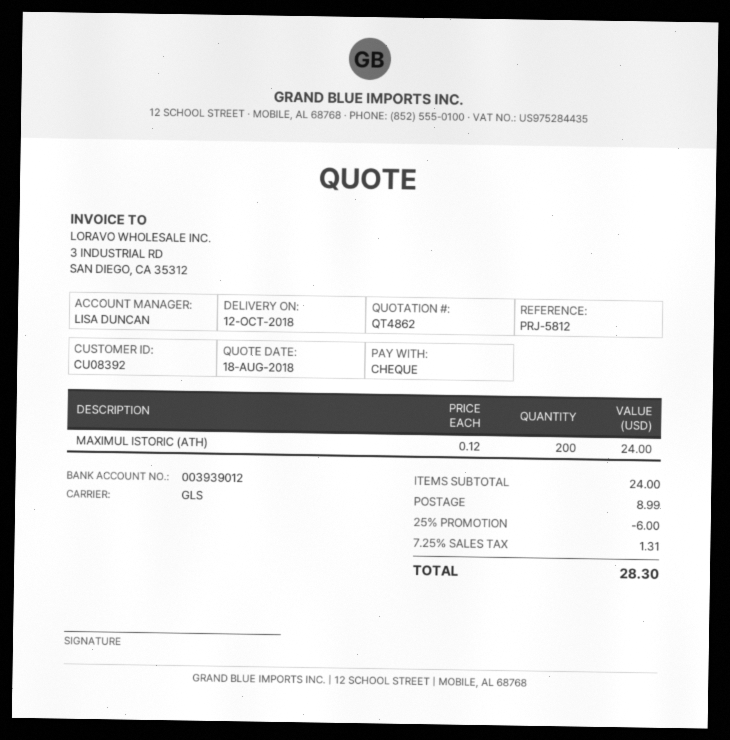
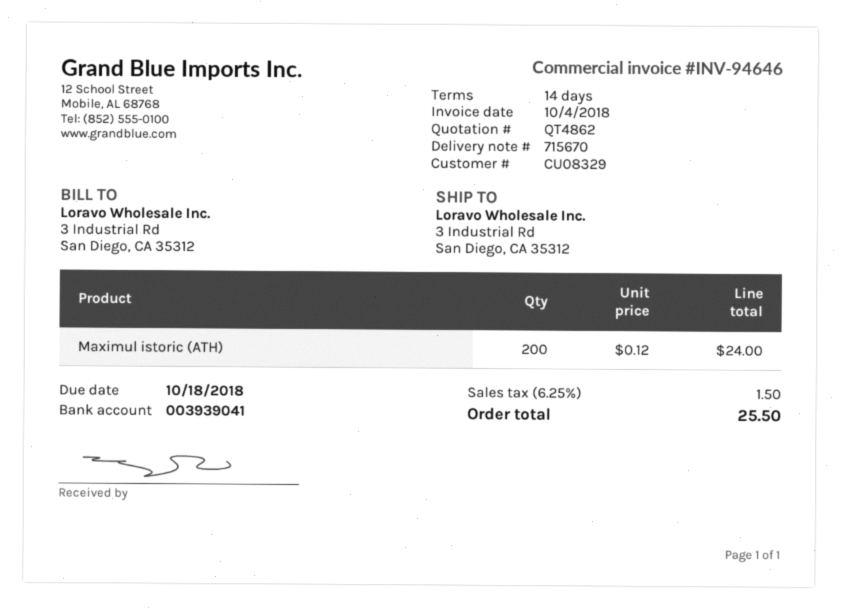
customer number: CU08392 -> CU08329
bank account: 003939012 -> 003939041
discount: 25% = 6.00 -> none
shipping: 8.99 -> none
tax: 7.25% = 1.31 -> 6.25% = 1.50
total: 28.30 -> 25.50

